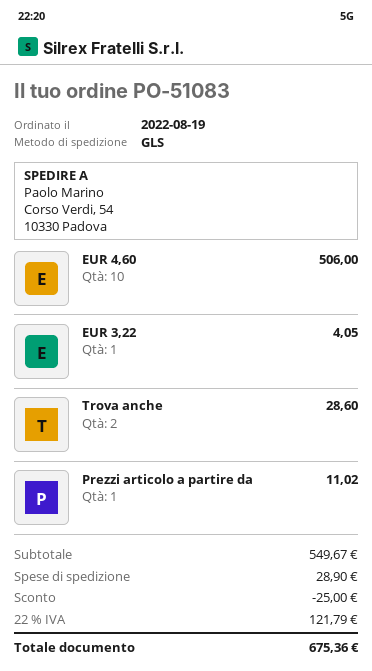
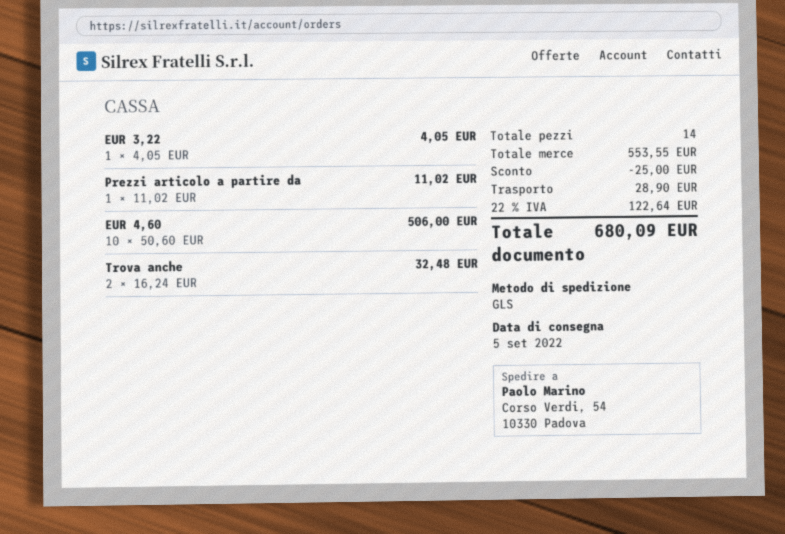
Trova anche: 2 for 28.60 -> 2 for 32.48
subtotal: 549.67 -> 553.55
tax: 22% = 121.79 -> 22% = 122.64
total: 675.36 -> 680.09

